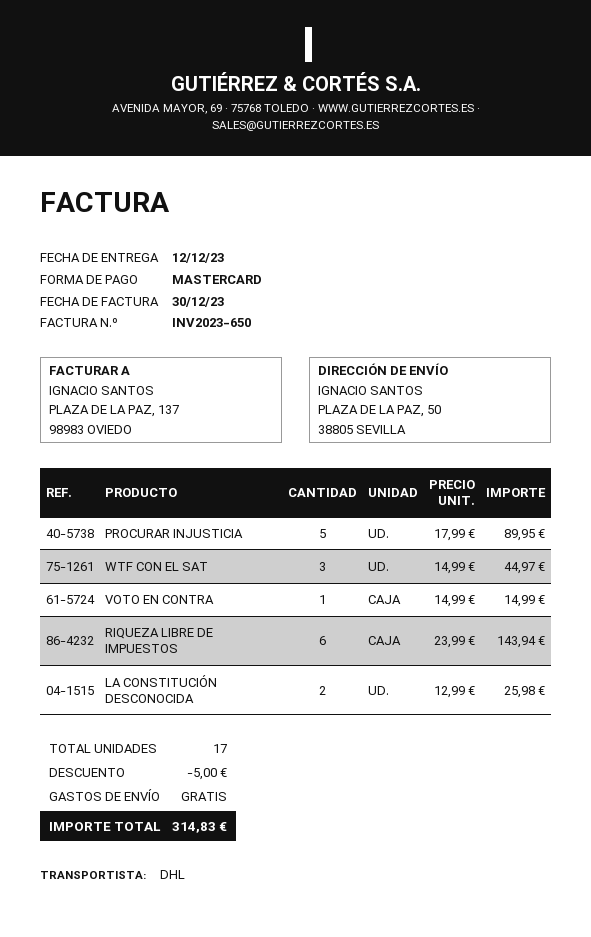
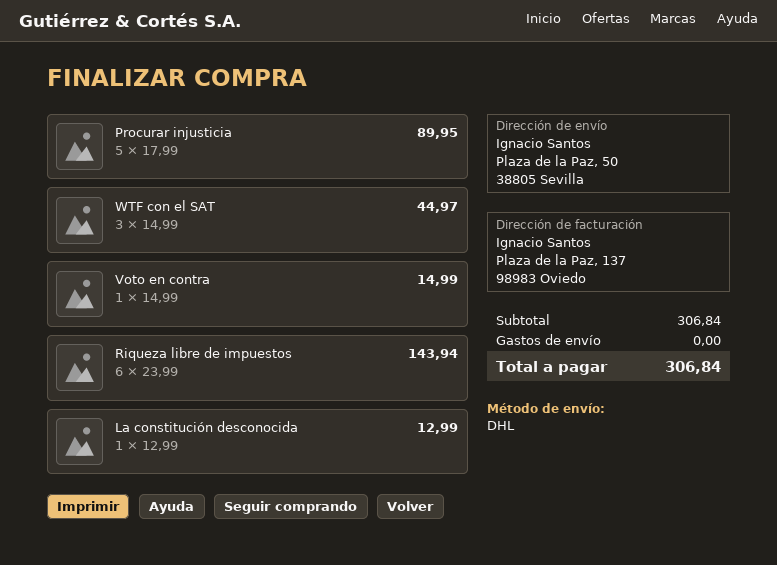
LA CONSTITUCIÓN DESCONOCIDA: 2 x 12.99 = 25.98 -> 1 x 12.99 = 12.99
discount: 5.00 -> none
total: 314.83 -> 306.84

